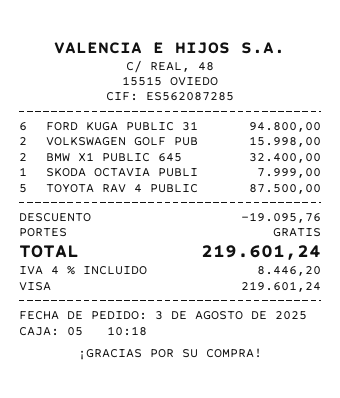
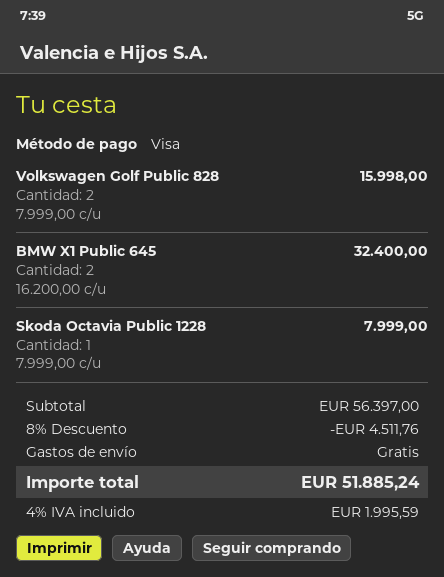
FORD KUGA PUBLIC 31: 6 for 94800.00 -> none
TOYOTA RAV 4 PUBLIC: 5 for 87500.00 -> none
discount: 19095.76 -> 4511.76
tax: 4% = 8446.20 -> 4% = 1995.59
total: 219601.24 -> 51885.24

